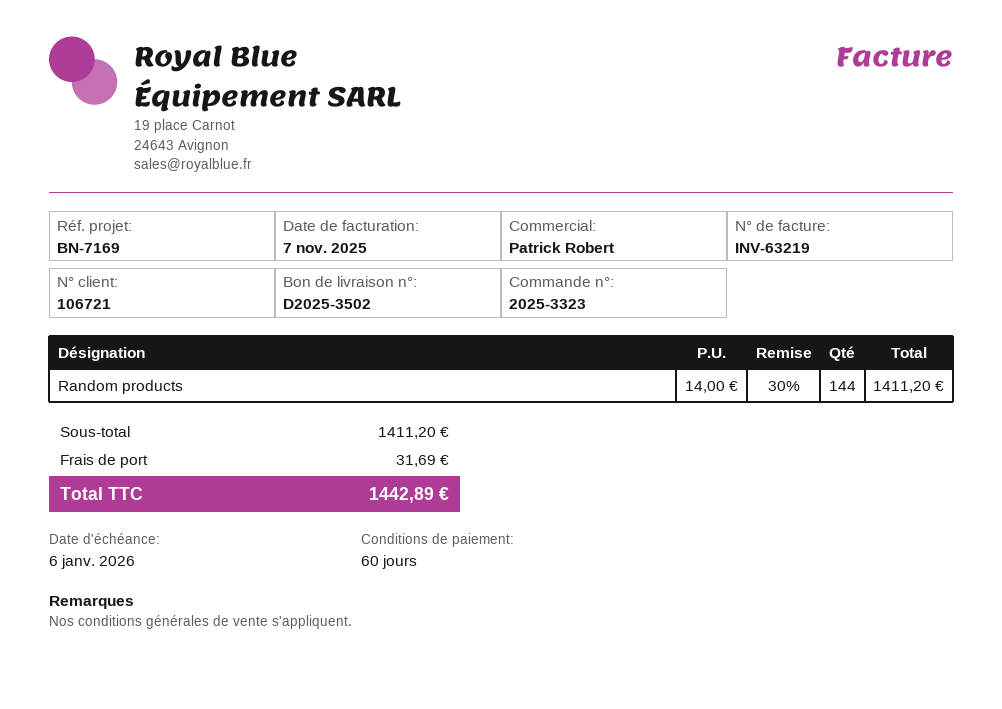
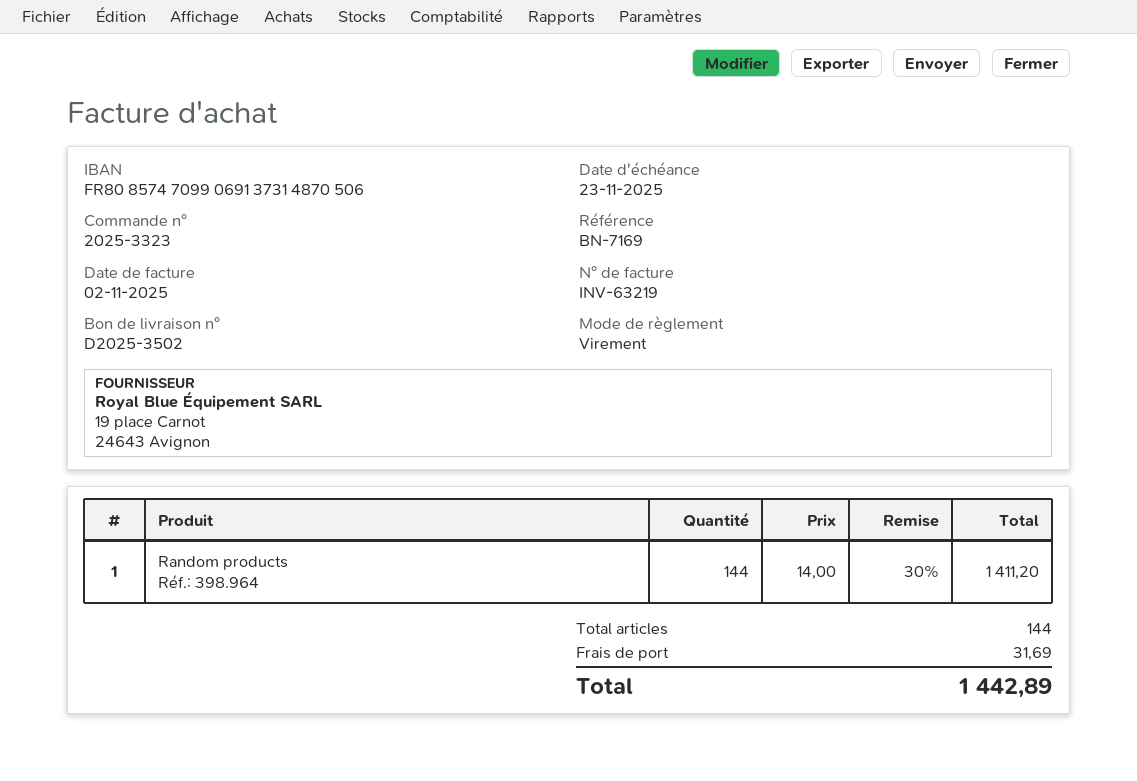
invoice date: 2025-11-07 -> 2025-11-02
due date: 2026-01-06 -> 2025-11-23

